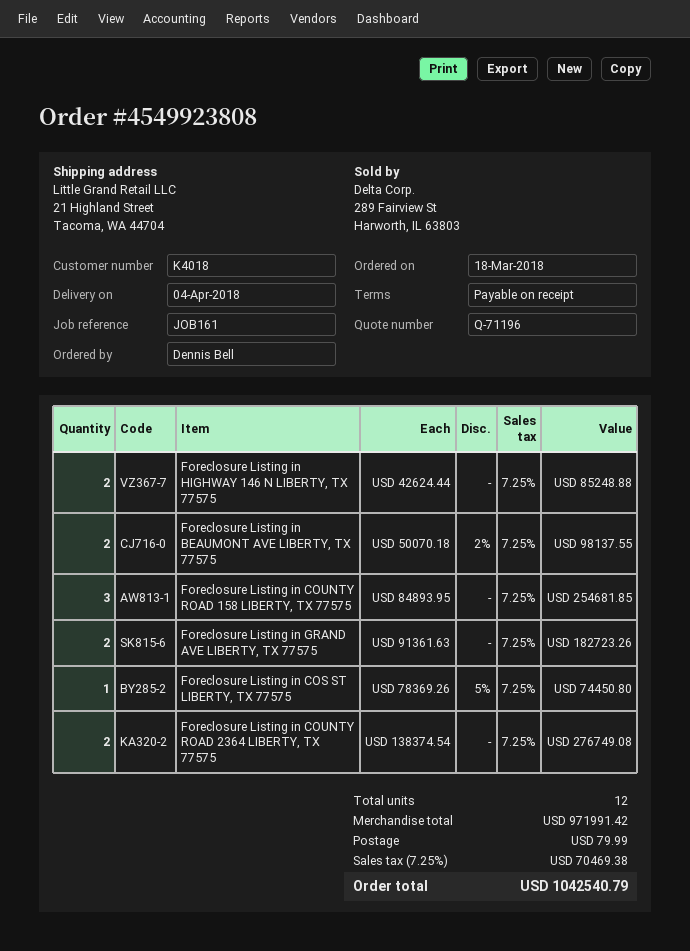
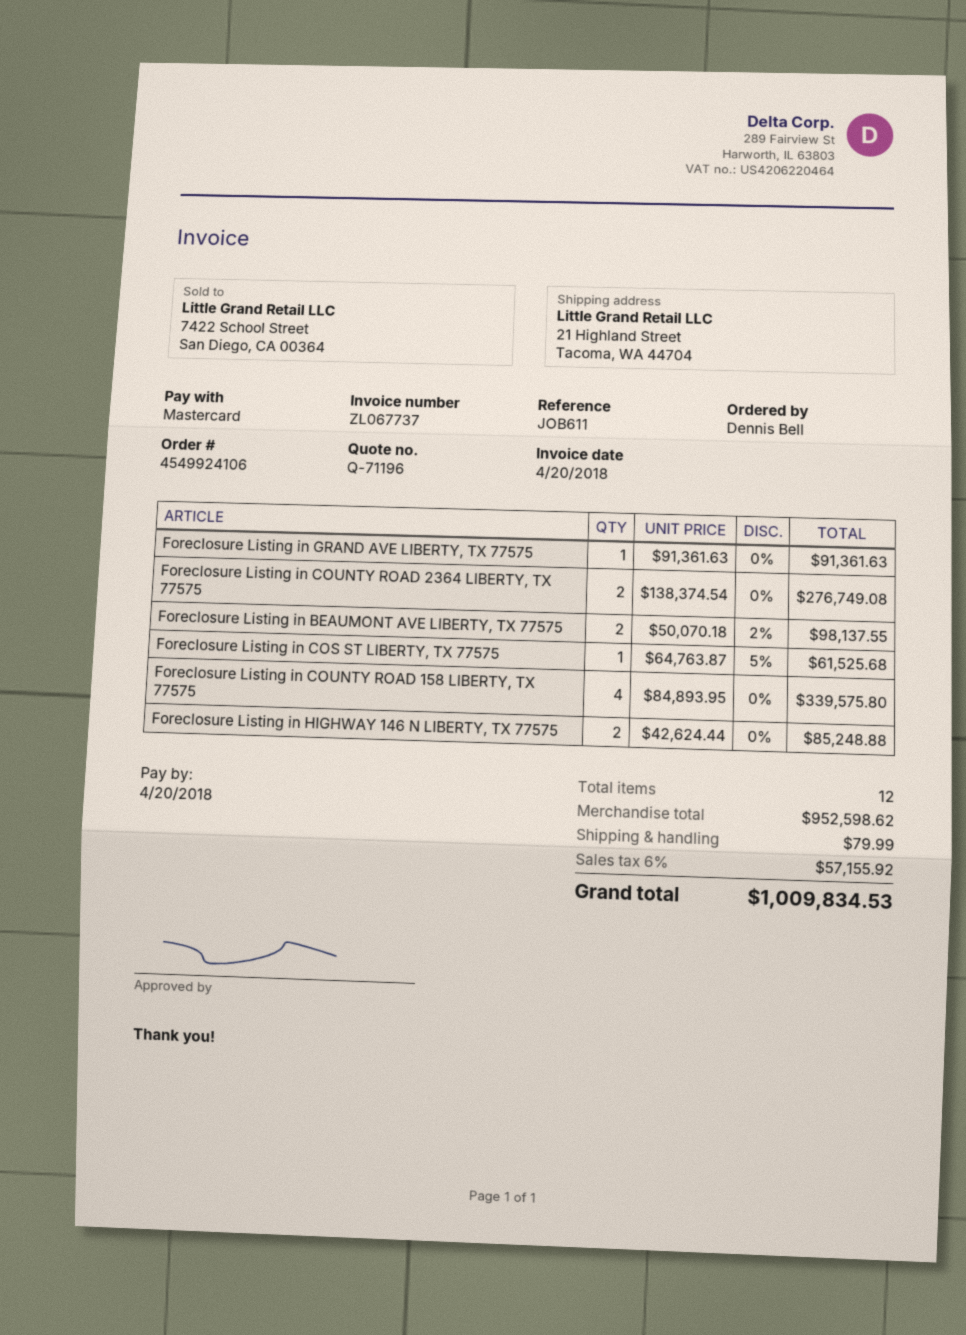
order number: 4549923808 -> 4549924106
reference: JOB161 -> JOB611
Foreclosure Listing in COUNTY ROAD 158 LIBERTY, TX 77575: 3 x 84893.95 = 254681.85 -> 4 x 84893.95 = 339575.80
Foreclosure Listing in GRAND AVE LIBERTY, TX 77575: 2 x 91361.63 = 182723.26 -> 1 x 91361.63 = 91361.63
Foreclosure Listing in COS ST LIBERTY, TX 77575: 1 x 78369.26 - 5% = 74450.80 -> 1 x 64763.87 - 5% = 61525.68
subtotal: 971991.42 -> 952598.62
tax: 7.25% = 70469.38 -> 6% = 57155.92
total: 1042540.79 -> 1009834.53

